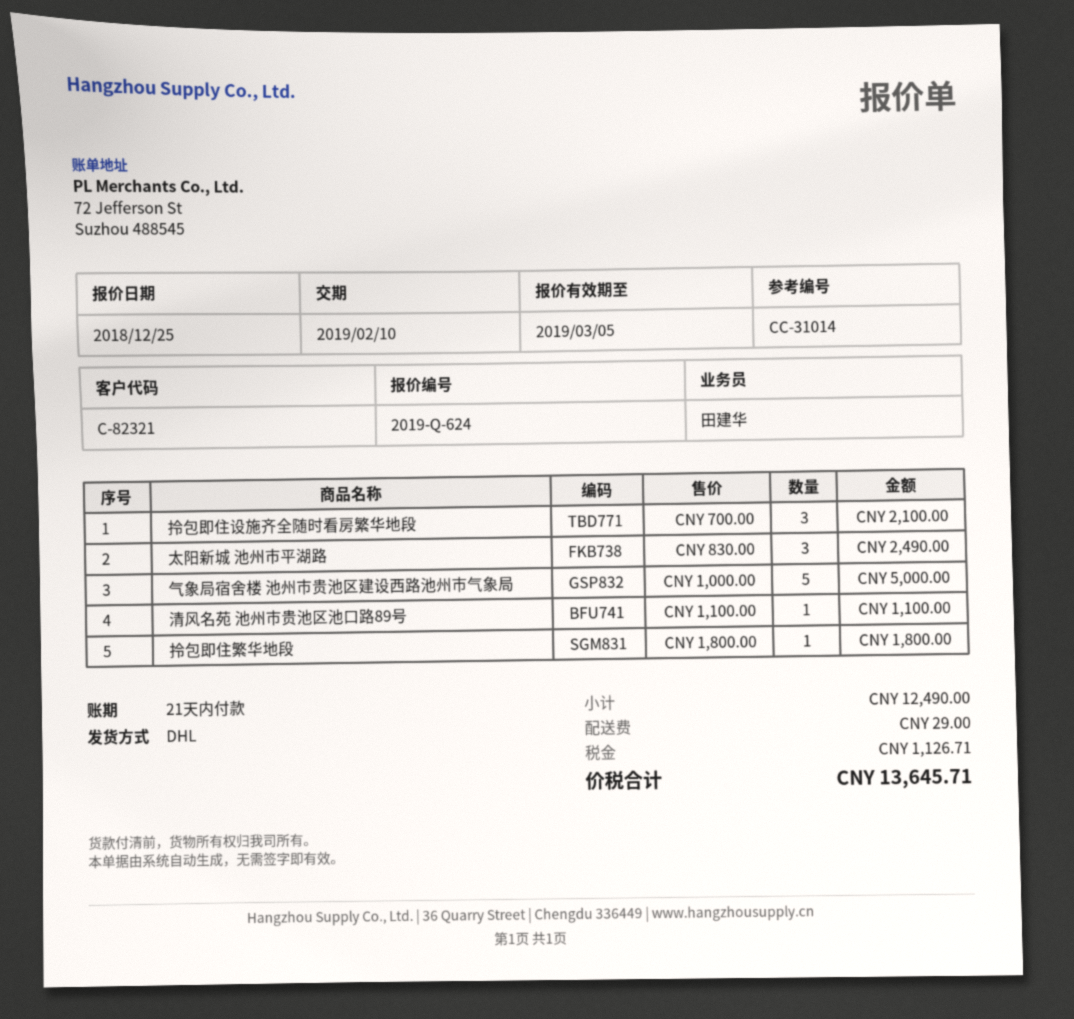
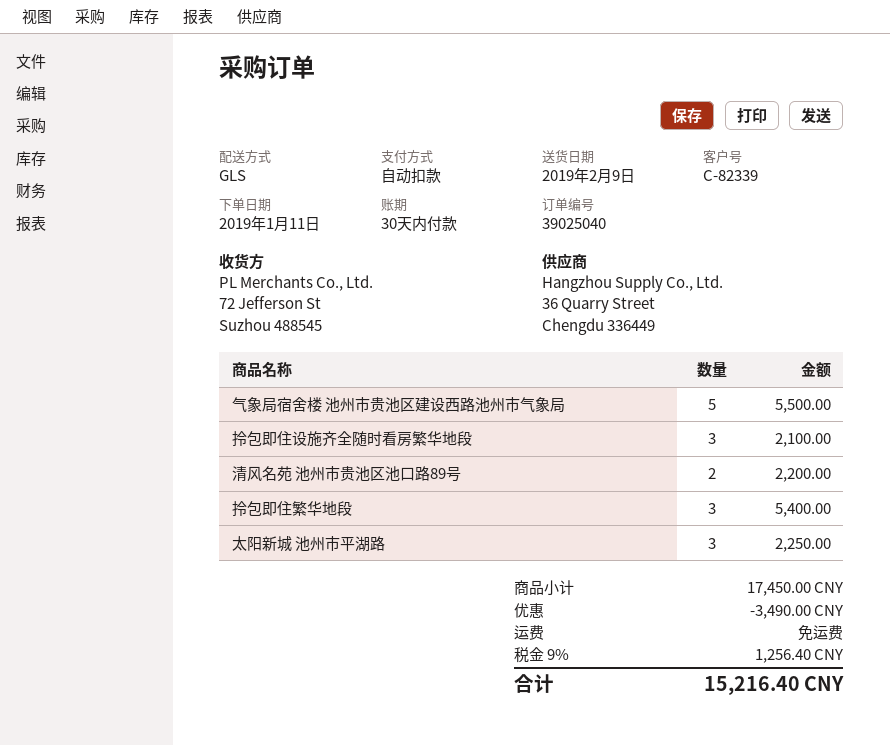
delivery date: 2019-02-10 -> 2019-02-09
payment terms: 21 days -> 30 days
customer number: C-82321 -> C-82339
shipping method: DHL -> GLS
太阳新城 池州市平湖路: 3 for 2490.00 -> 3 for 2250.00
气象局宿舍楼 池州市贵池区建设西路池州市气象局: 5 for 5000.00 -> 5 for 5500.00
清风名苑 池州市贵池区池口路89号: 1 for 1100.00 -> 2 for 2200.00
拎包即住繁华地段: 1 for 1800.00 -> 3 for 5400.00
subtotal: 12490.00 -> 17450.00
discount: none -> 3490.00
shipping: 29.00 -> 0.00
tax: 1126.71 -> 1256.40
total: 13645.71 -> 15216.40

